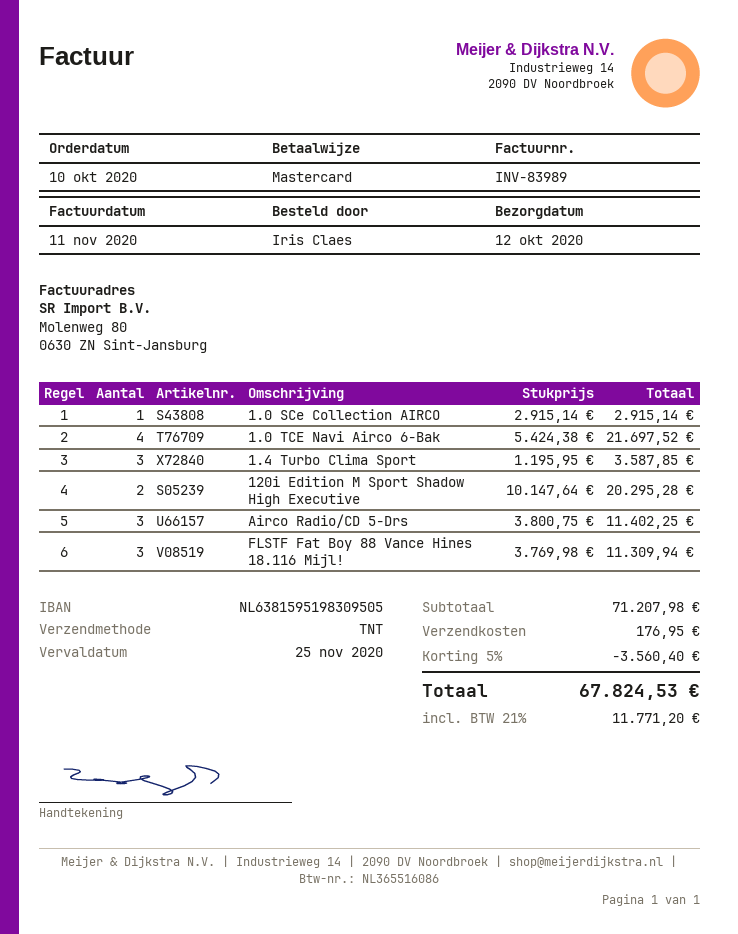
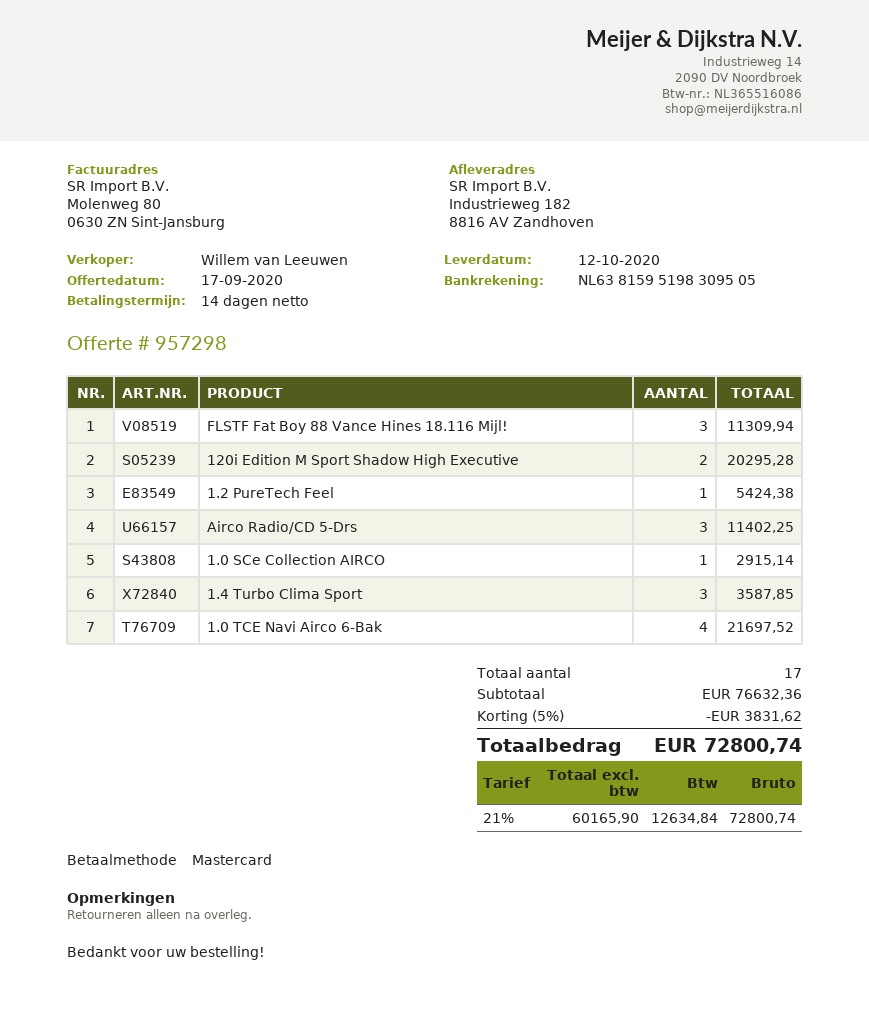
1.2 PureTech Feel: none -> 1 for 5424.38
subtotal: 71207.98 -> 76632.36
discount: 5% = 3560.40 -> 5% = 3831.62
shipping: 176.95 -> none
tax: 21% = 11771.20 -> 21% = 12634.84
total: 67824.53 -> 72800.74

